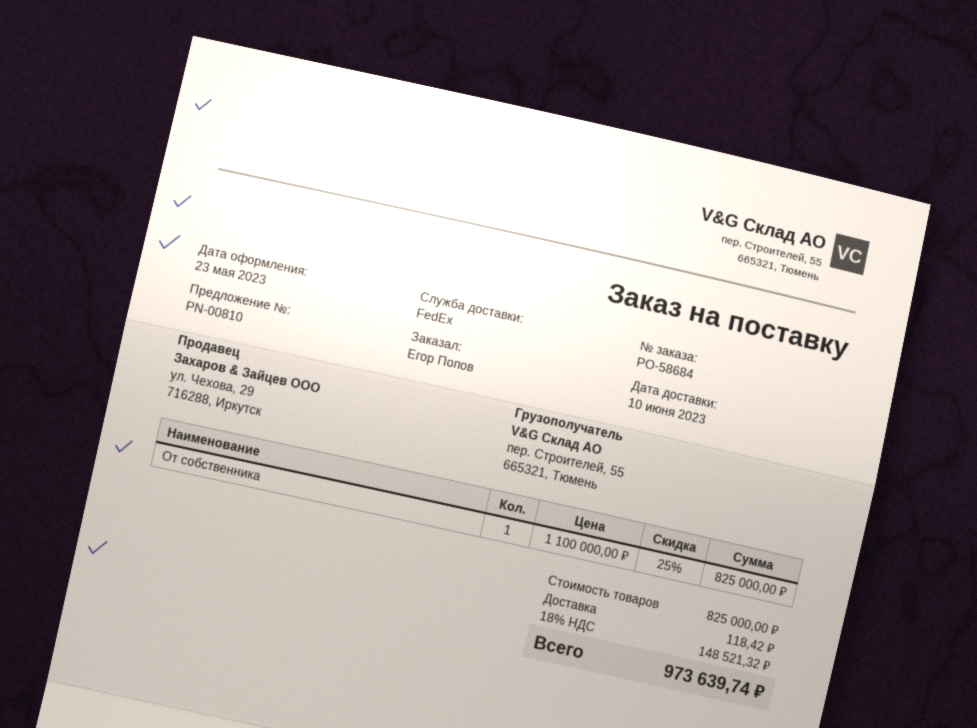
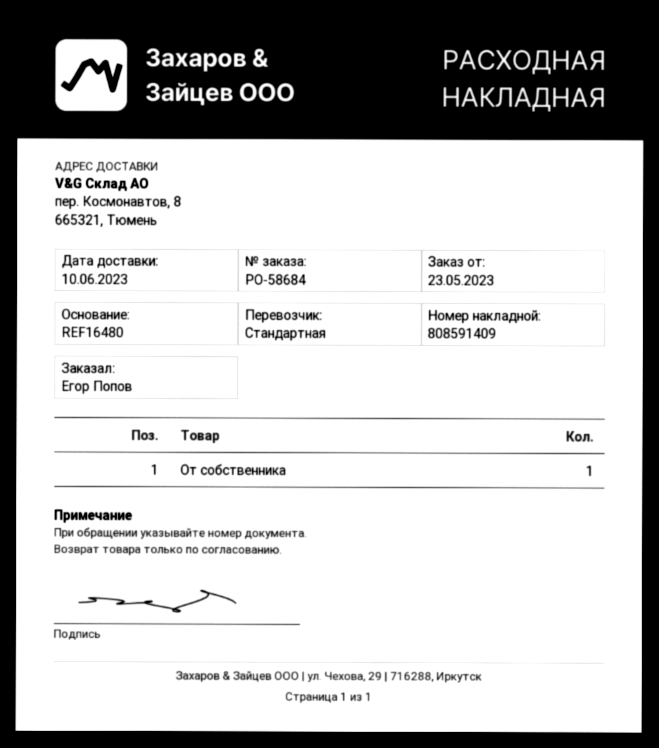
shipping method: FedEx -> standard
ship to: пер. Строителей, 55, 665321, Тюмень -> пер. Космонавтов, 8, 665321, Тюмень

